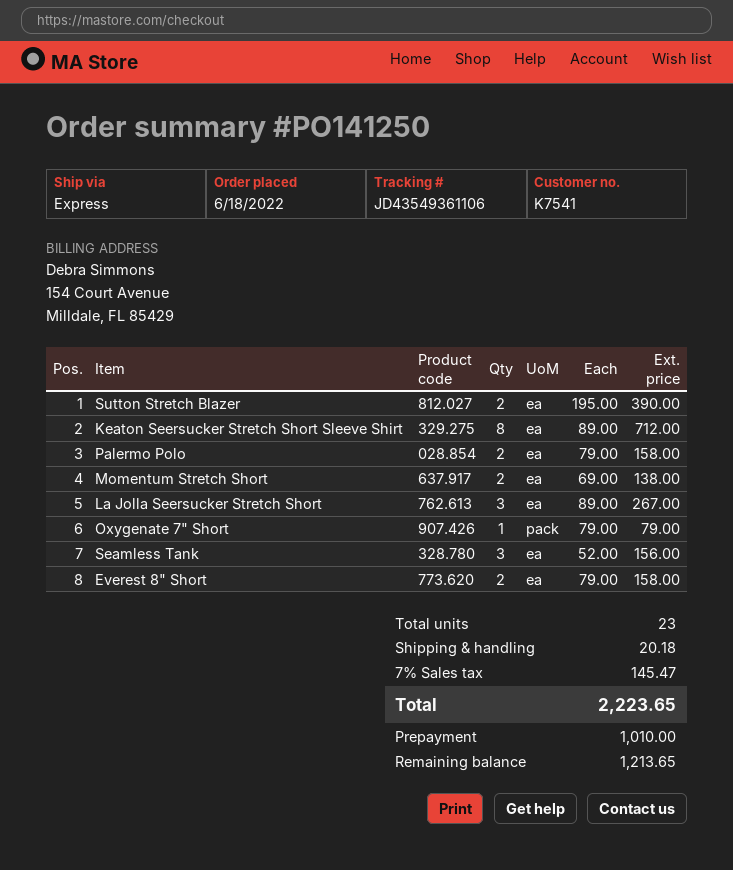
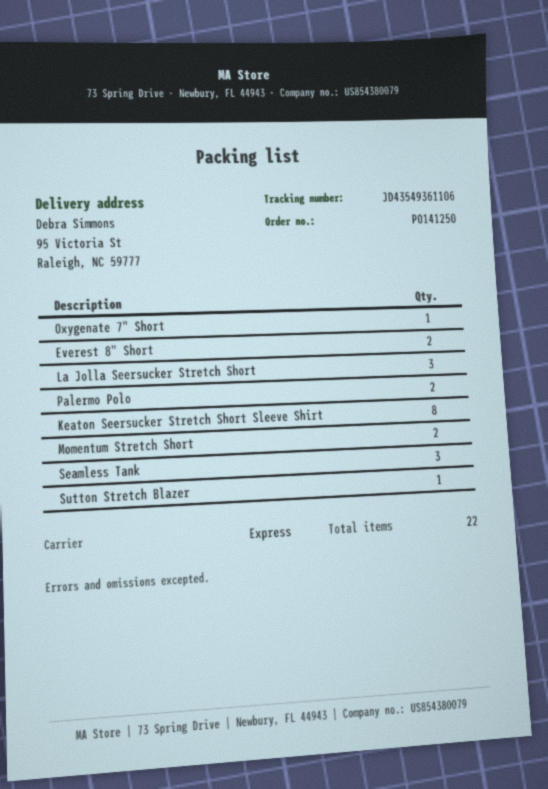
Sutton Stretch Blazer: 2 -> 1
total quantity: 23 -> 22

